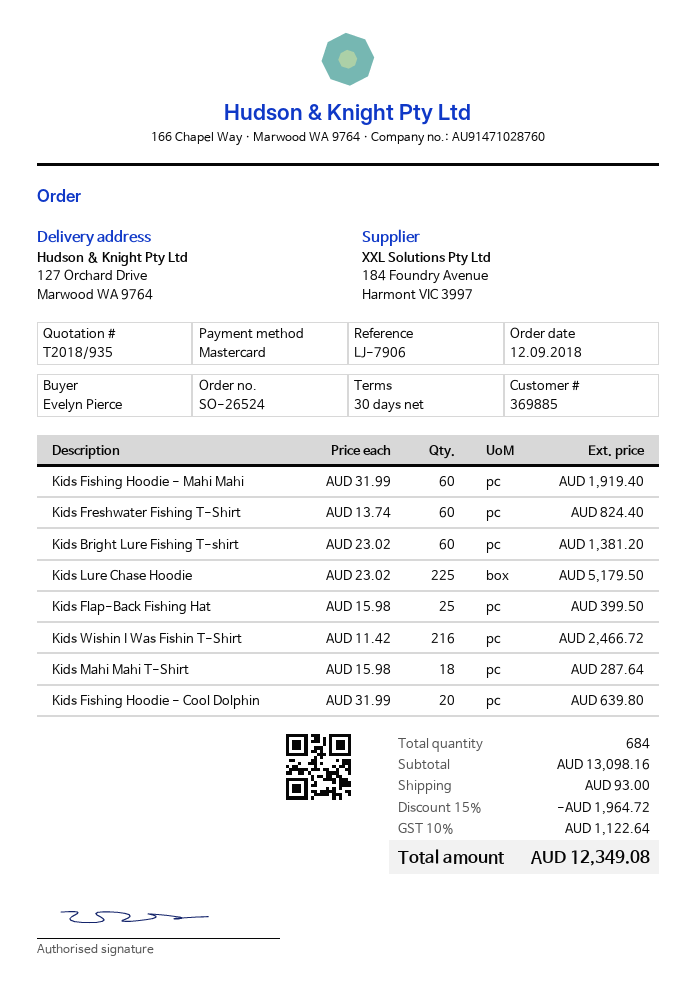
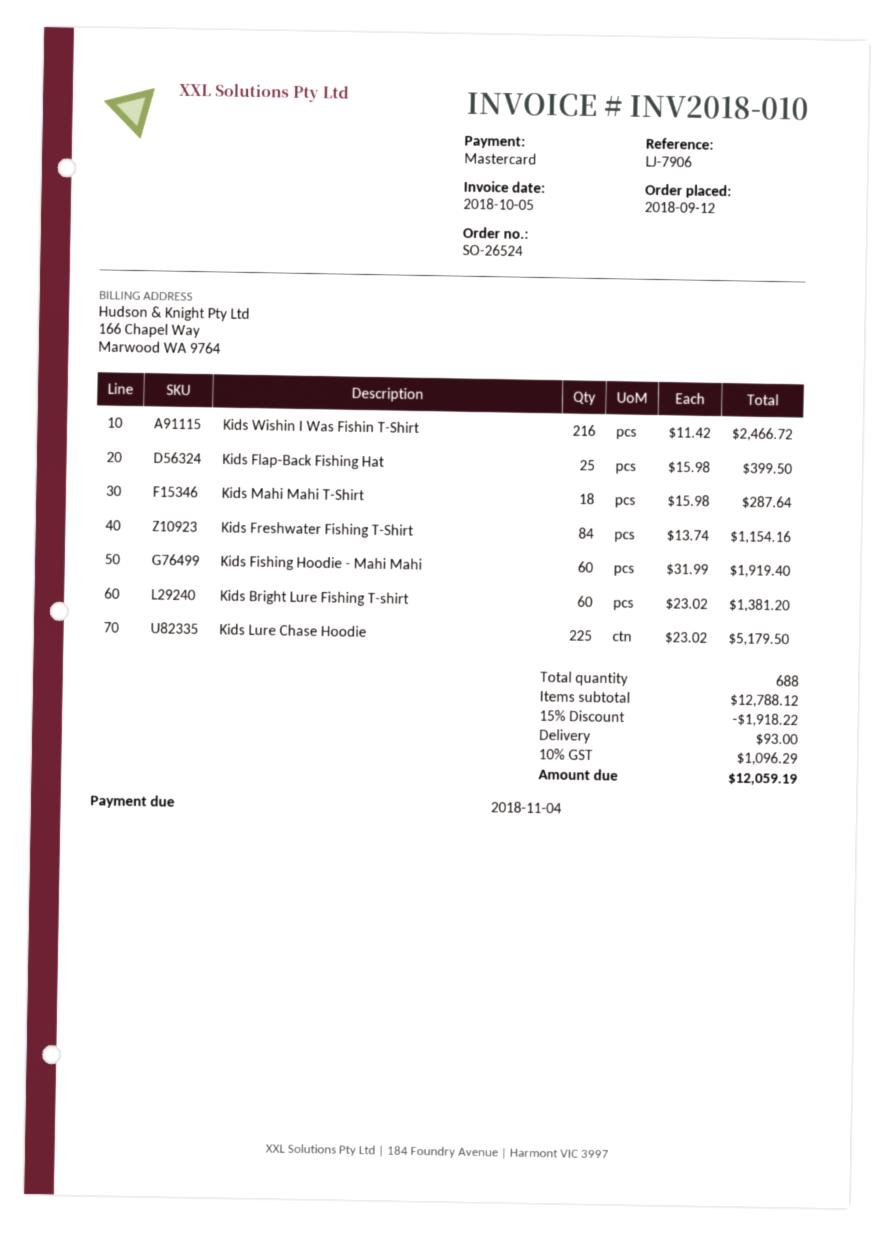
Kids Freshwater Fishing T-Shirt: 60 x 13.74 = 824.40 -> 84 x 13.74 = 1154.16
Kids Fishing Hoodie - Cool Dolphin: 20 x 31.99 = 639.80 -> none
total quantity: 684 -> 688
subtotal: 13098.16 -> 12788.12
discount: 15% = 1964.72 -> 15% = 1918.22
tax: 10% = 1122.64 -> 10% = 1096.29
total: 12349.08 -> 12059.19

